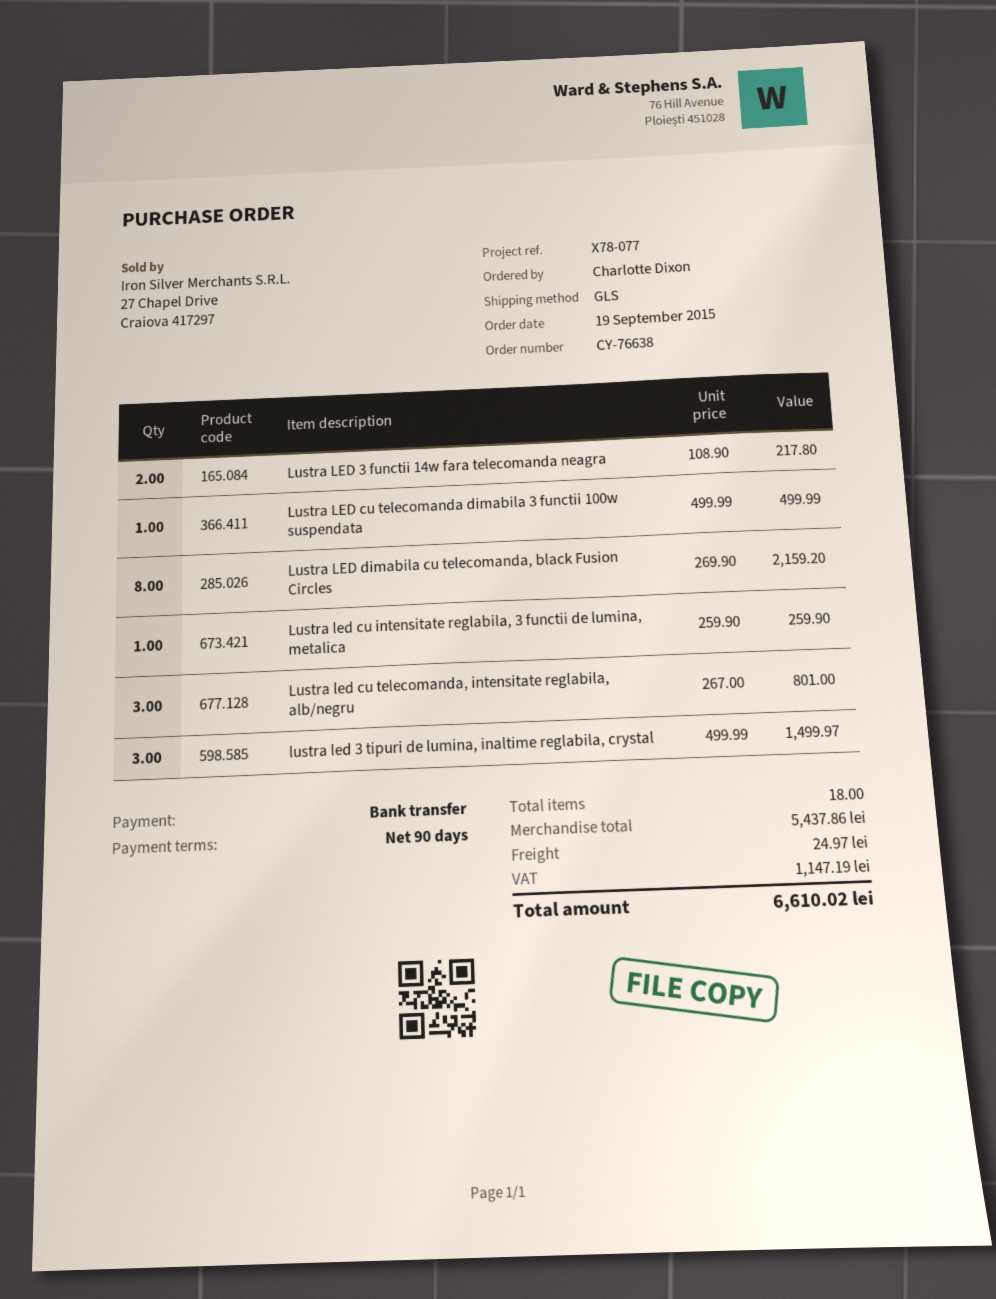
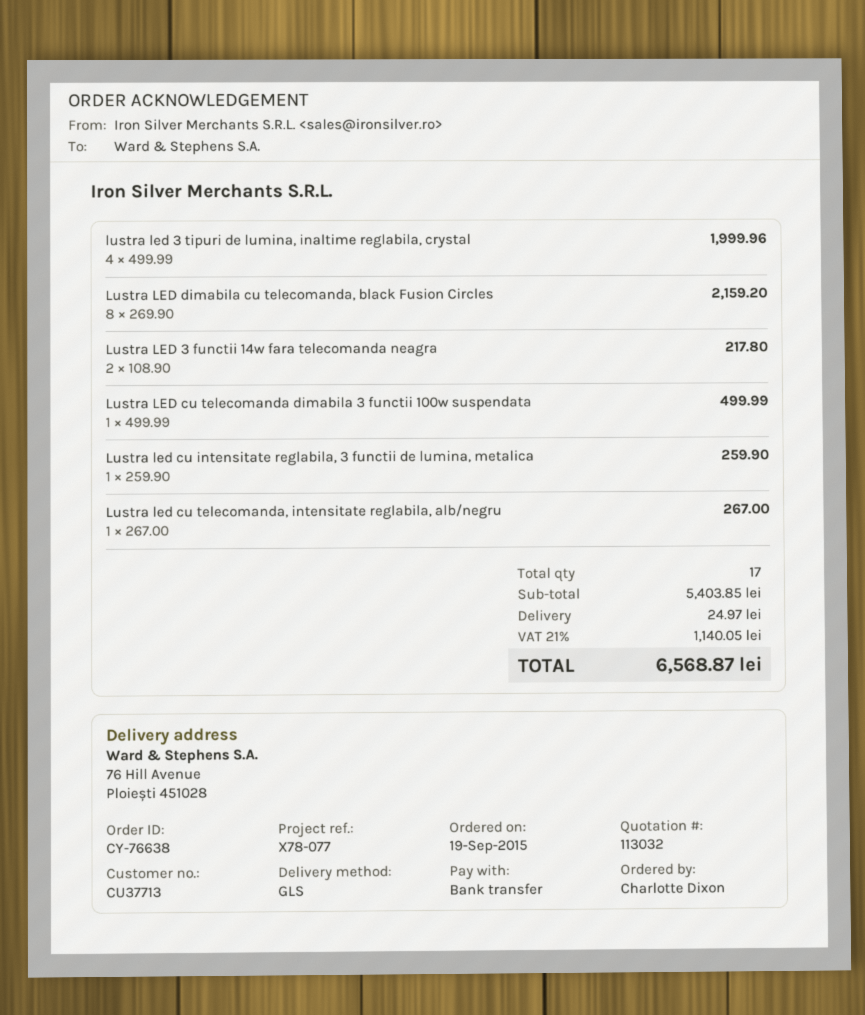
Lustra led cu telecomanda, intensitate reglabila, alb/negru: 3 x 267.00 = 801.00 -> 1 x 267.00 = 267.00
lustra led 3 tipuri de lumina, inaltime reglabila, crystal: 3 x 499.99 = 1499.97 -> 4 x 499.99 = 1999.96
total quantity: 18 -> 17
subtotal: 5437.86 -> 5403.85
tax: 1147.19 -> 1140.05
total: 6610.02 -> 6568.87

